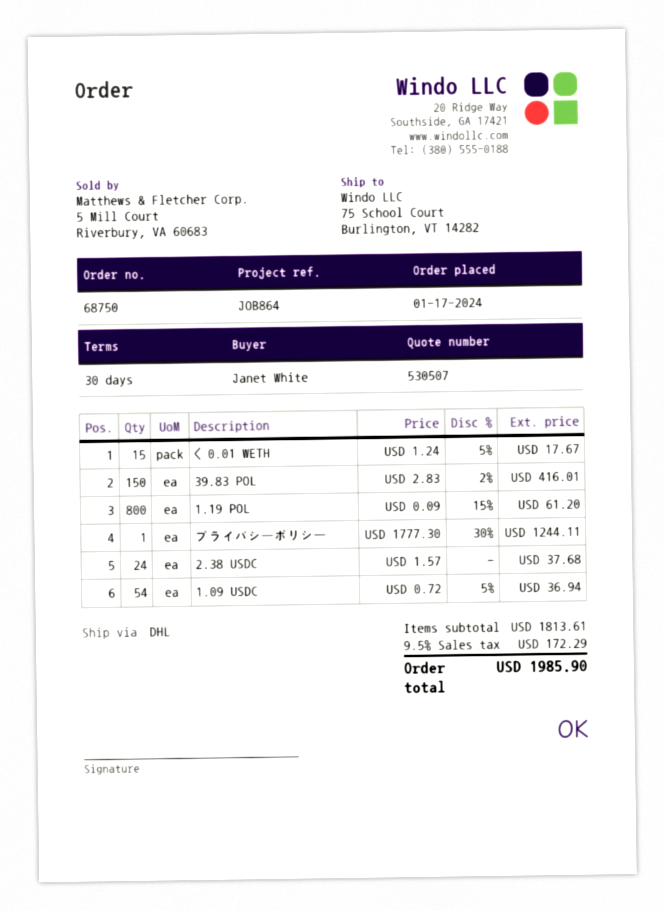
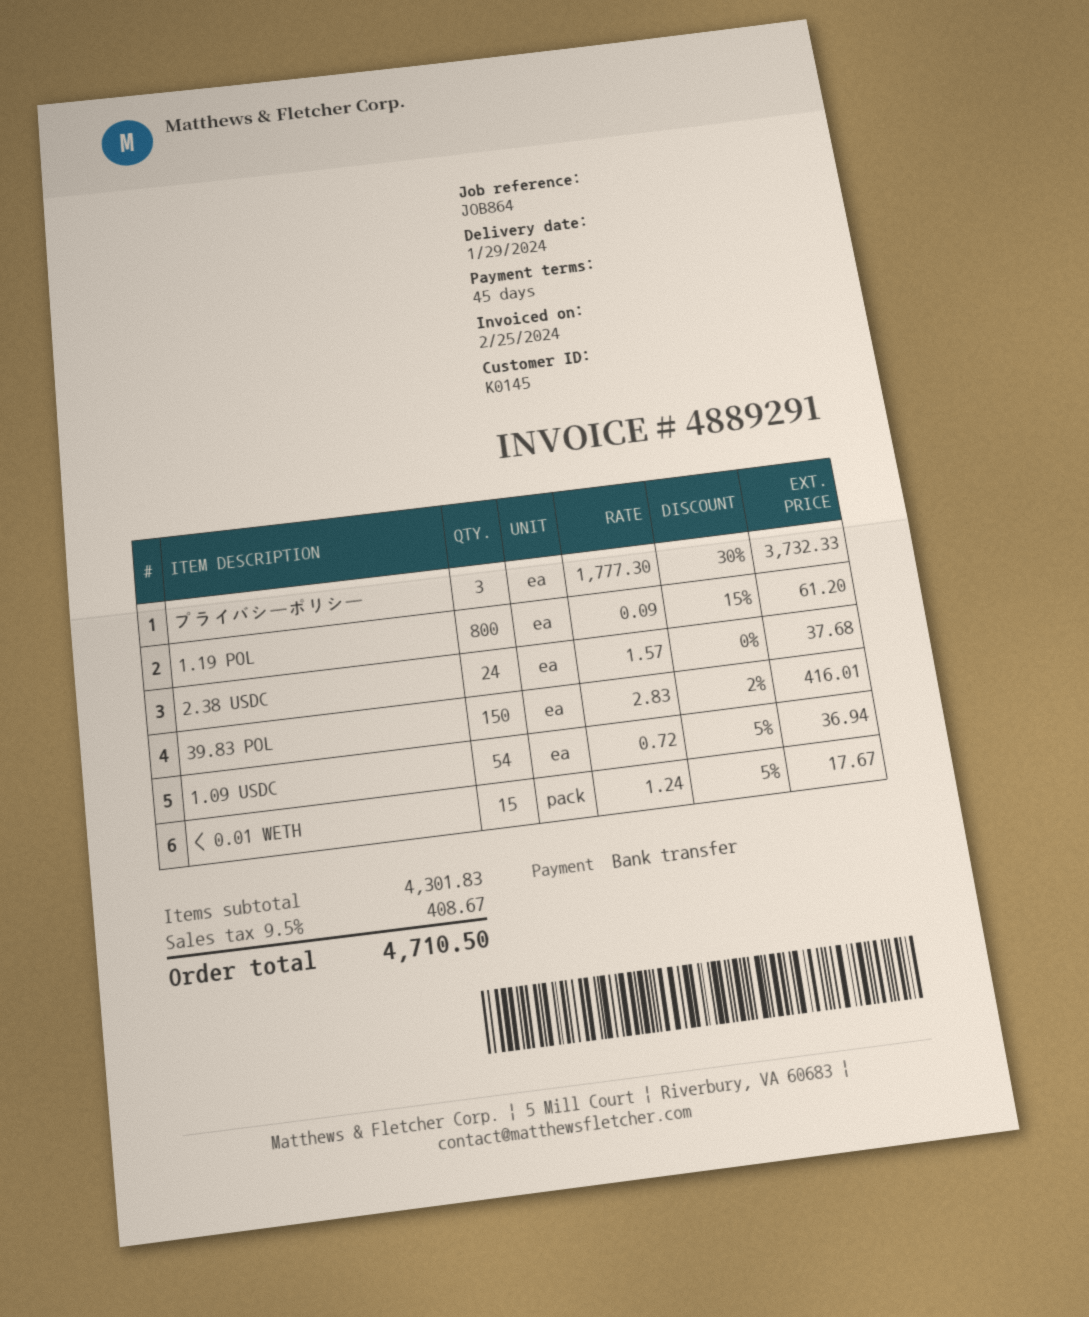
payment terms: 30 days -> 45 days
プライバシーポリシー: 1 x 1777.30 - 30% = 1244.11 -> 3 x 1777.30 - 30% = 3732.33
subtotal: 1813.61 -> 4301.83
tax: 9.5% = 172.29 -> 9.5% = 408.67
total: 1985.90 -> 4710.50

